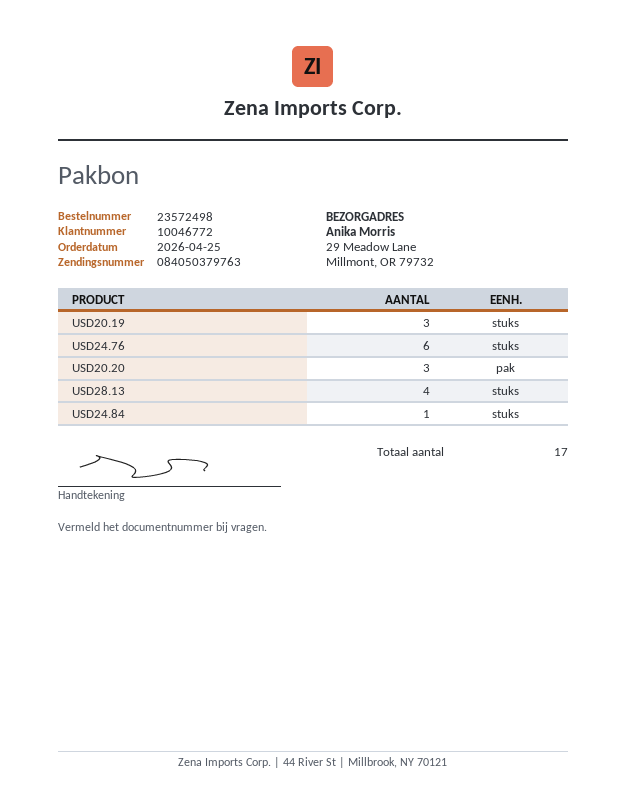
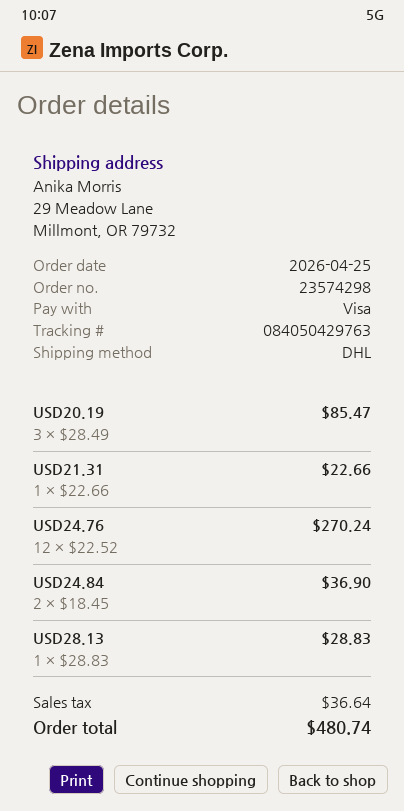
order number: 23572498 -> 23574298
tracking number: 084050379763 -> 084050429763
USD24.76: 6 -> 12
USD20.20: 3 -> none
USD28.13: 4 -> 1
USD24.84: 1 -> 2
USD21.31: none -> 1

